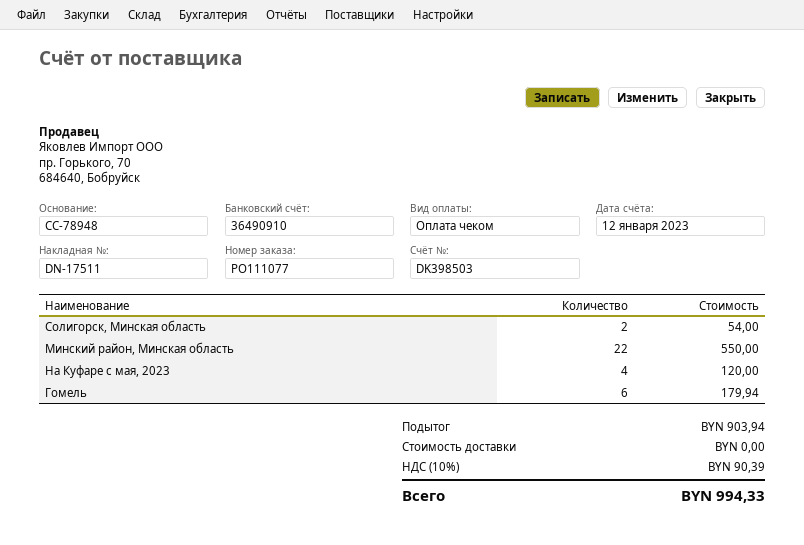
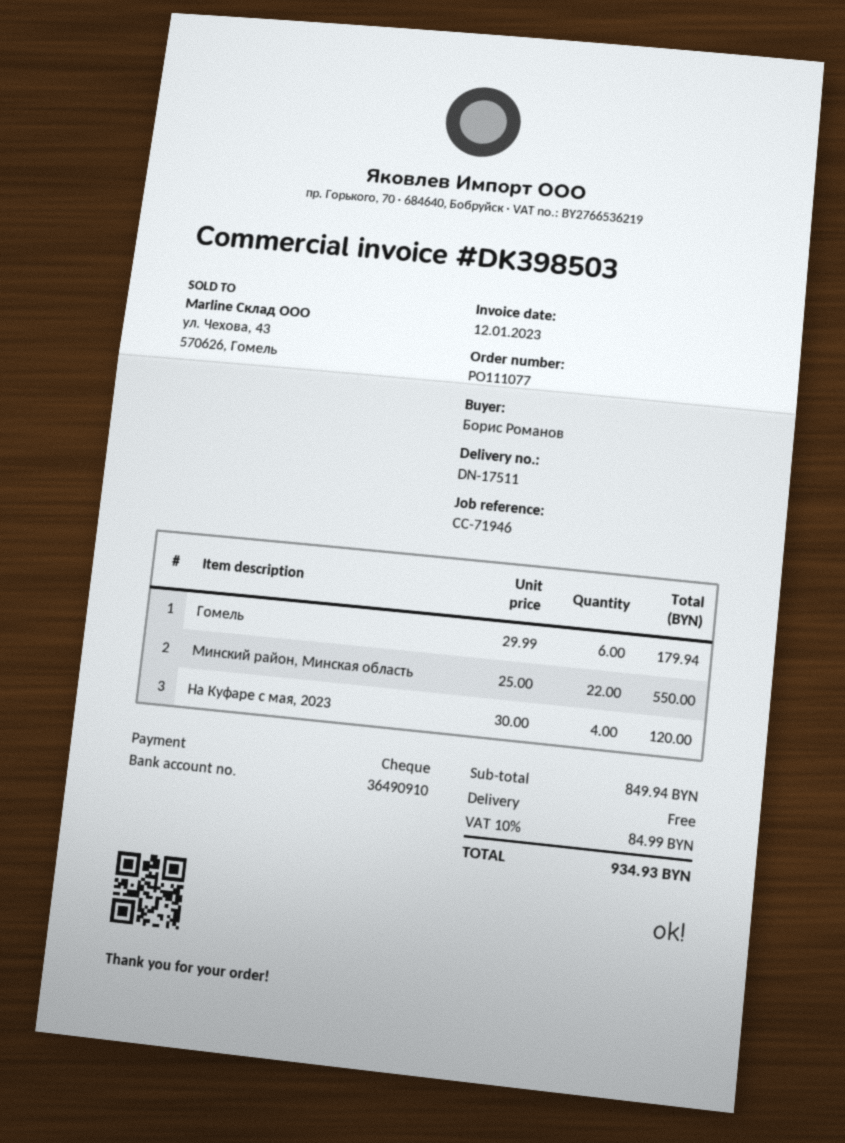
reference: CC-78948 -> CC-71946
Солигорск, Минская область: 2 for 54.00 -> none
subtotal: 903.94 -> 849.94
tax: 10% = 90.39 -> 10% = 84.99
total: 994.33 -> 934.93

